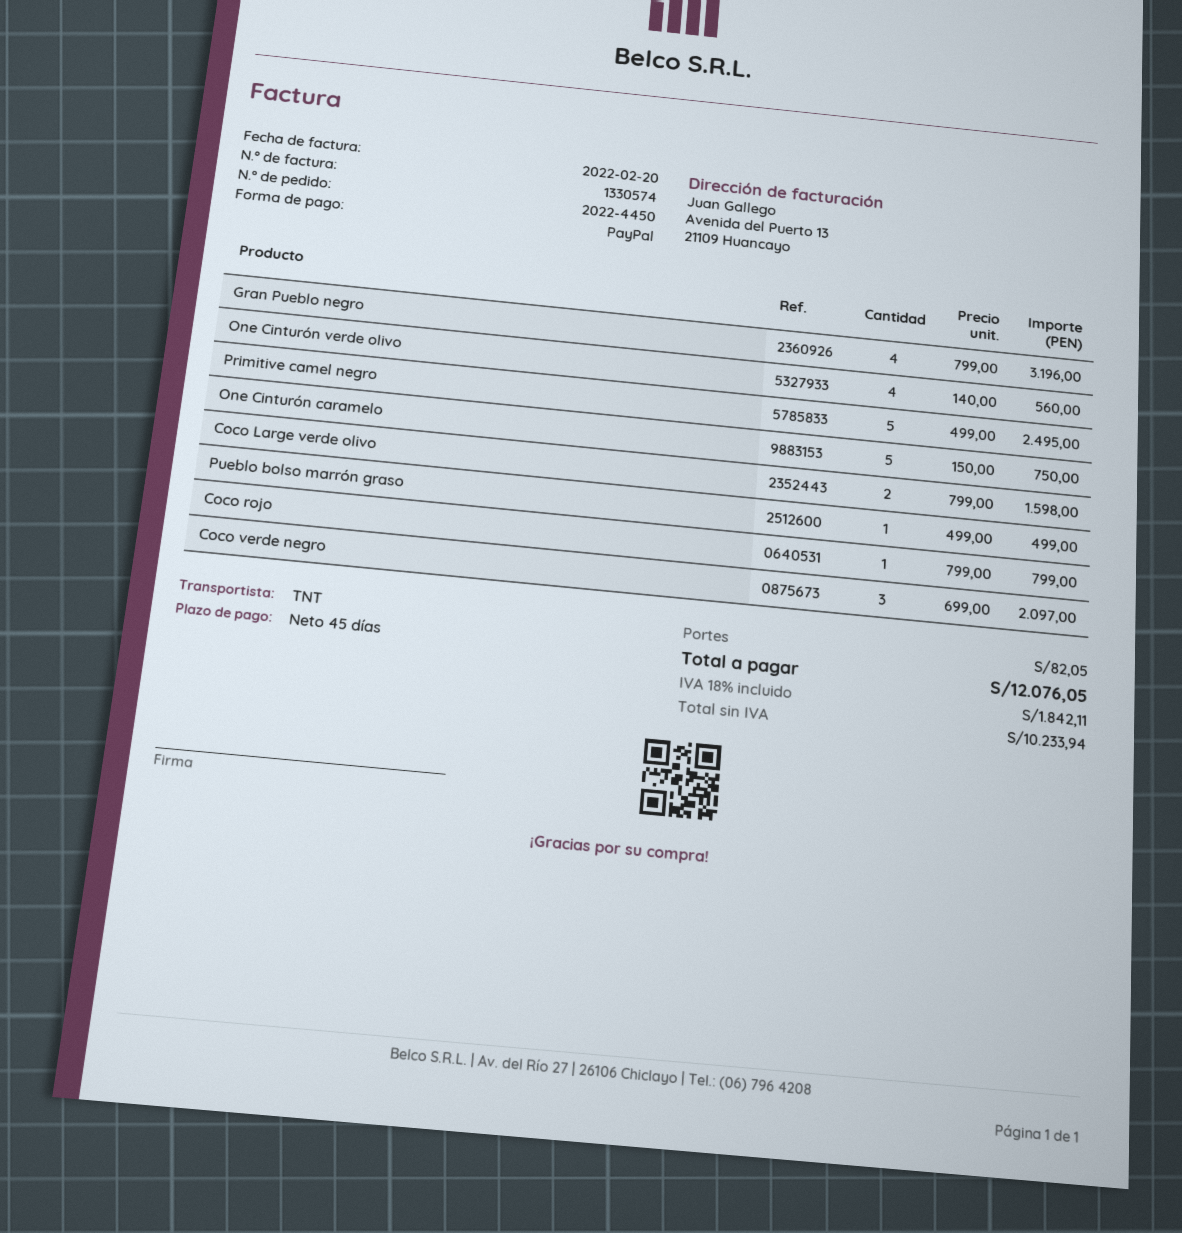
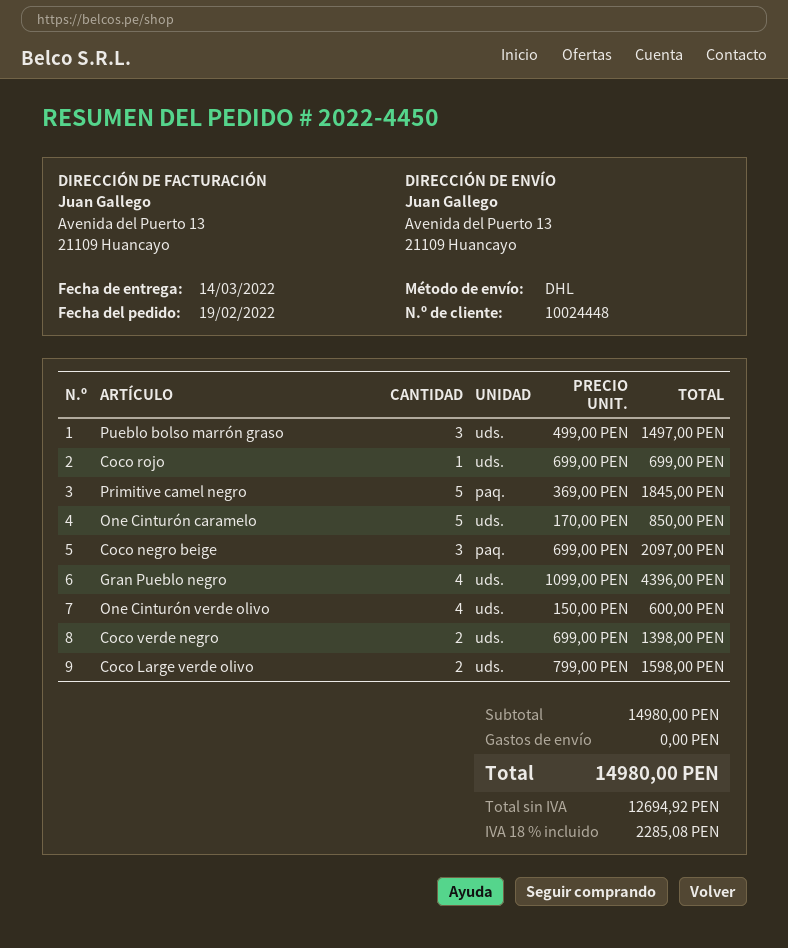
shipping method: TNT -> DHL
Gran Pueblo negro: 4 x 799.00 = 3196.00 -> 4 x 1099.00 = 4396.00
One Cinturón verde olivo: 4 x 140.00 = 560.00 -> 4 x 150.00 = 600.00
Primitive camel negro: 5 x 499.00 = 2495.00 -> 5 x 369.00 = 1845.00
One Cinturón caramelo: 5 x 150.00 = 750.00 -> 5 x 170.00 = 850.00
Pueblo bolso marrón graso: 1 x 499.00 = 499.00 -> 3 x 499.00 = 1497.00
Coco rojo: 1 x 799.00 = 799.00 -> 1 x 699.00 = 699.00
Coco verde negro: 3 x 699.00 = 2097.00 -> 2 x 699.00 = 1398.00
Coco negro beige: none -> 3 x 699.00 = 2097.00
shipping: 82.05 -> 0.00
net: 10233.94 -> 12694.92
tax: 18% = 1842.11 -> 18% = 2285.08
total: 12076.05 -> 14980.00

